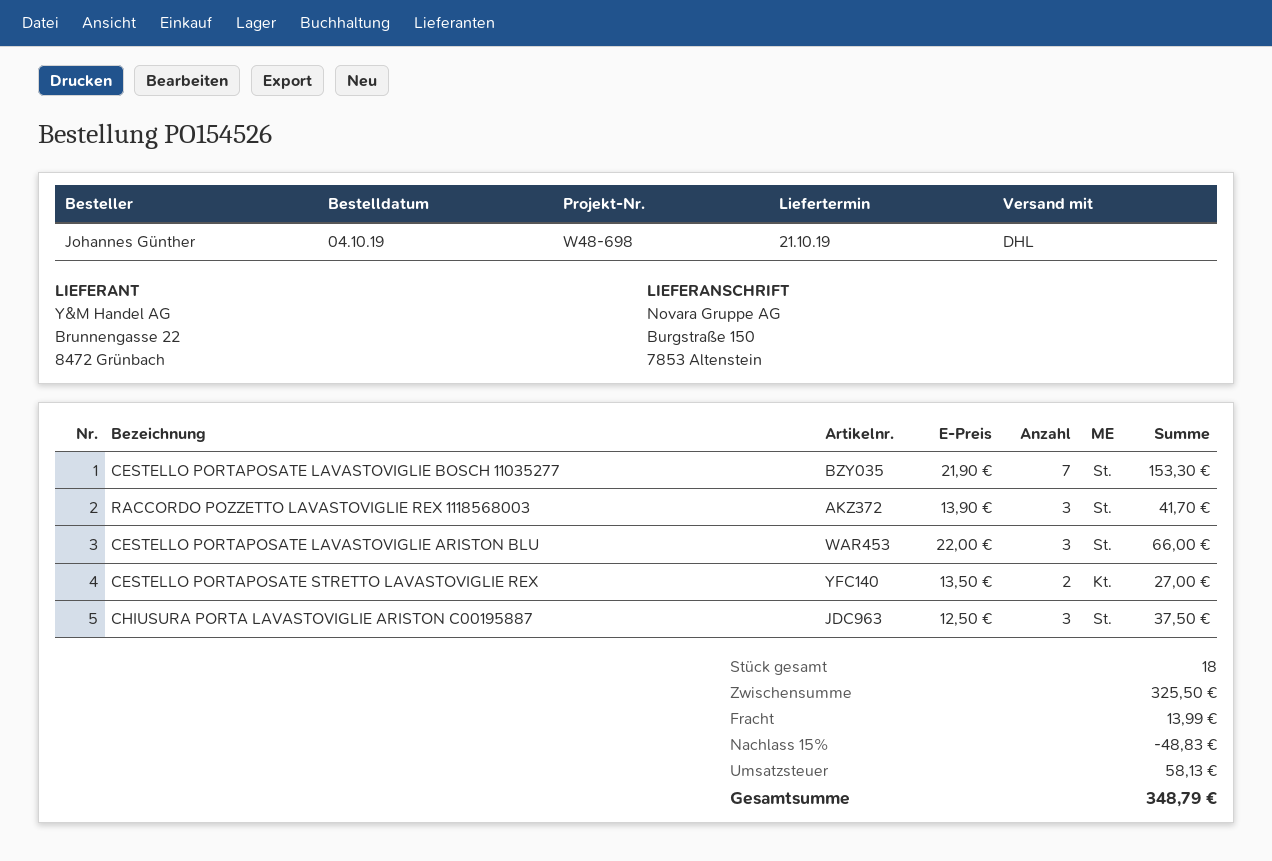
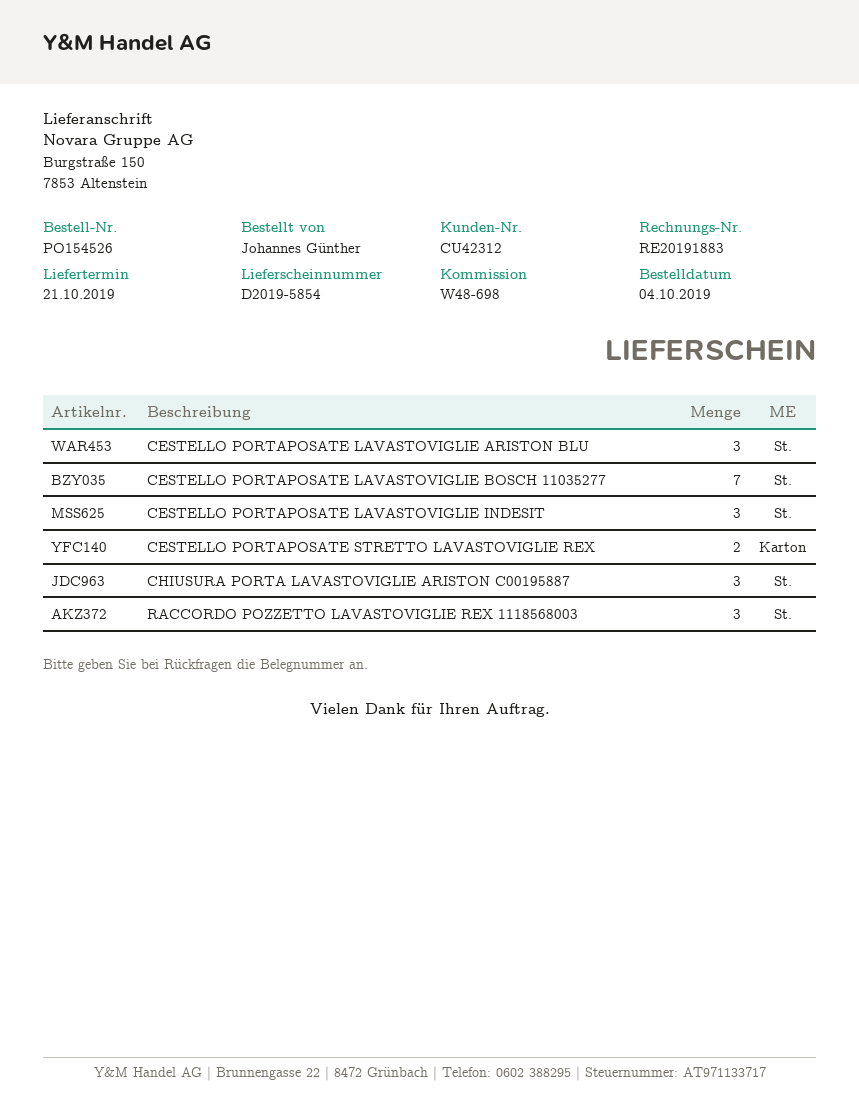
CESTELLO PORTAPOSATE LAVASTOVIGLIE INDESIT: none -> 3

